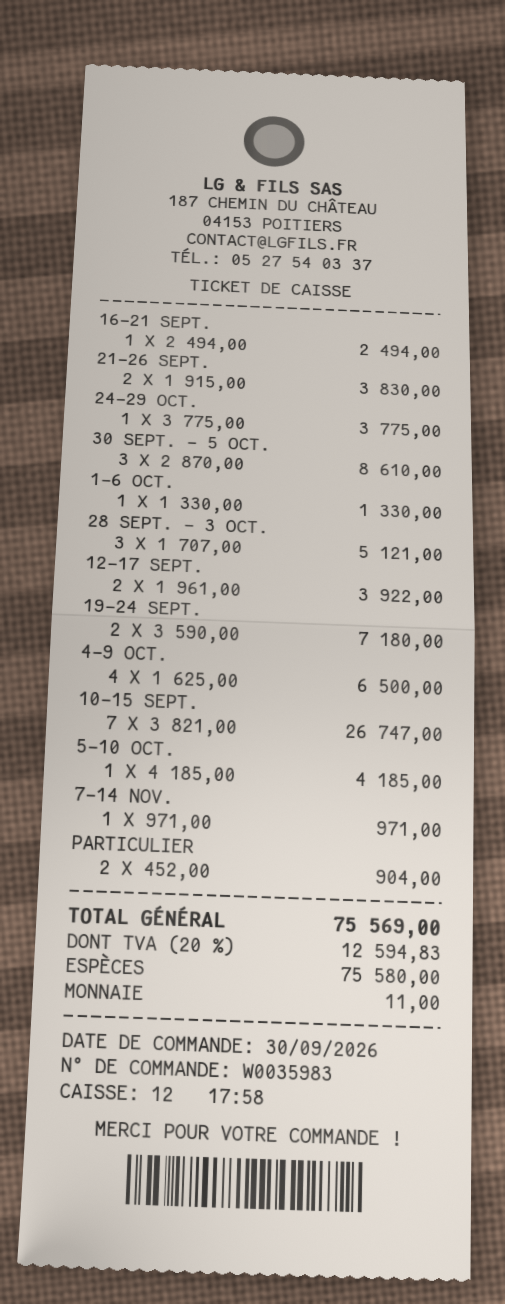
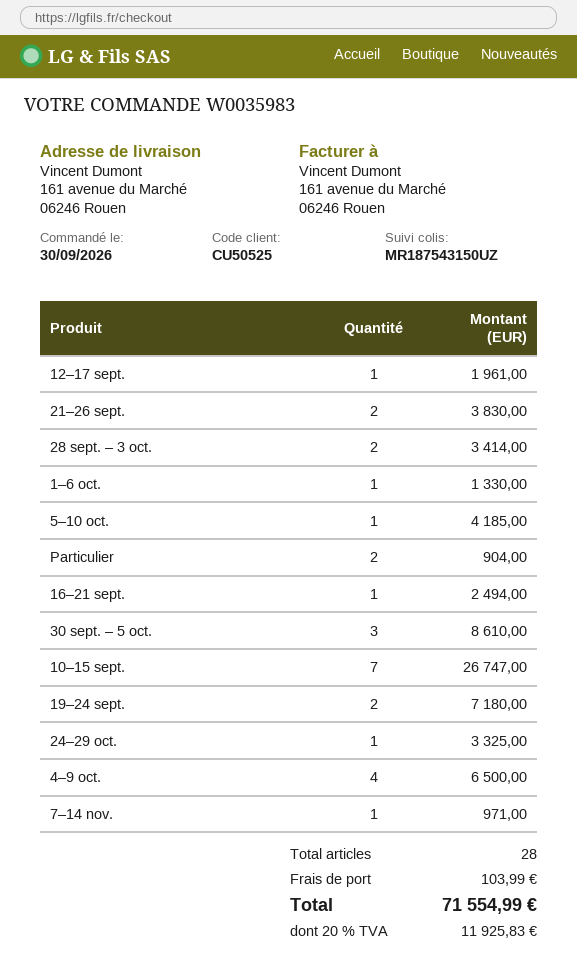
24–29 OCT.: 1 for 3775.00 -> 1 for 3325.00
28 SEPT. – 3 OCT.: 3 for 5121.00 -> 2 for 3414.00
12–17 SEPT.: 2 for 3922.00 -> 1 for 1961.00
shipping: none -> 103.99
tax: 20% = 12594.83 -> 20% = 11925.83
total: 75569.00 -> 71554.99

